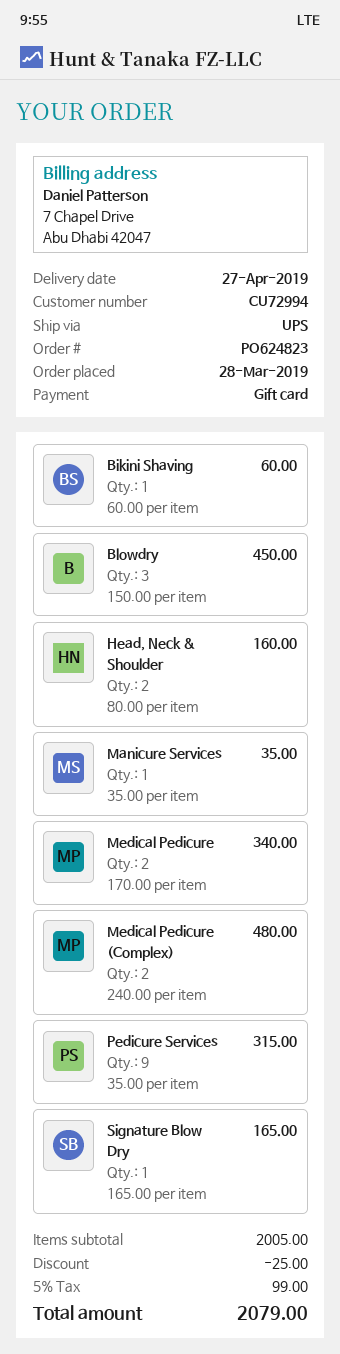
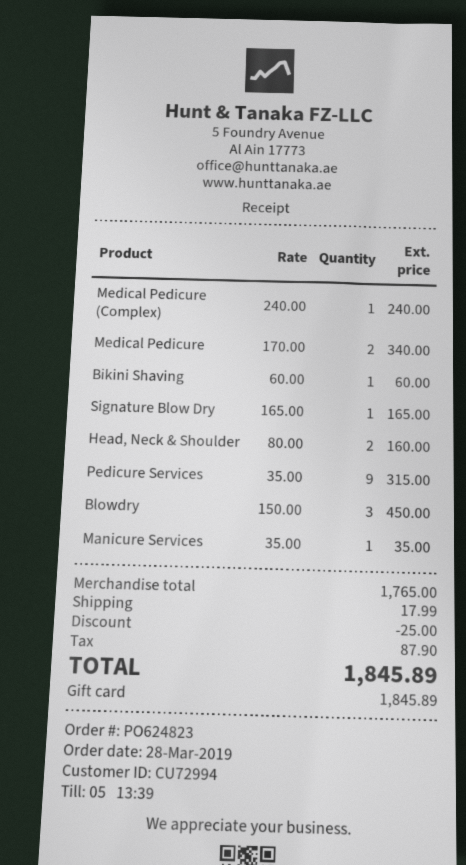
Medical Pedicure (Complex): 2 x 240.00 = 480.00 -> 1 x 240.00 = 240.00
subtotal: 2005.00 -> 1765.00
shipping: none -> 17.99
tax: 99.00 -> 87.90
total: 2079.00 -> 1845.89

